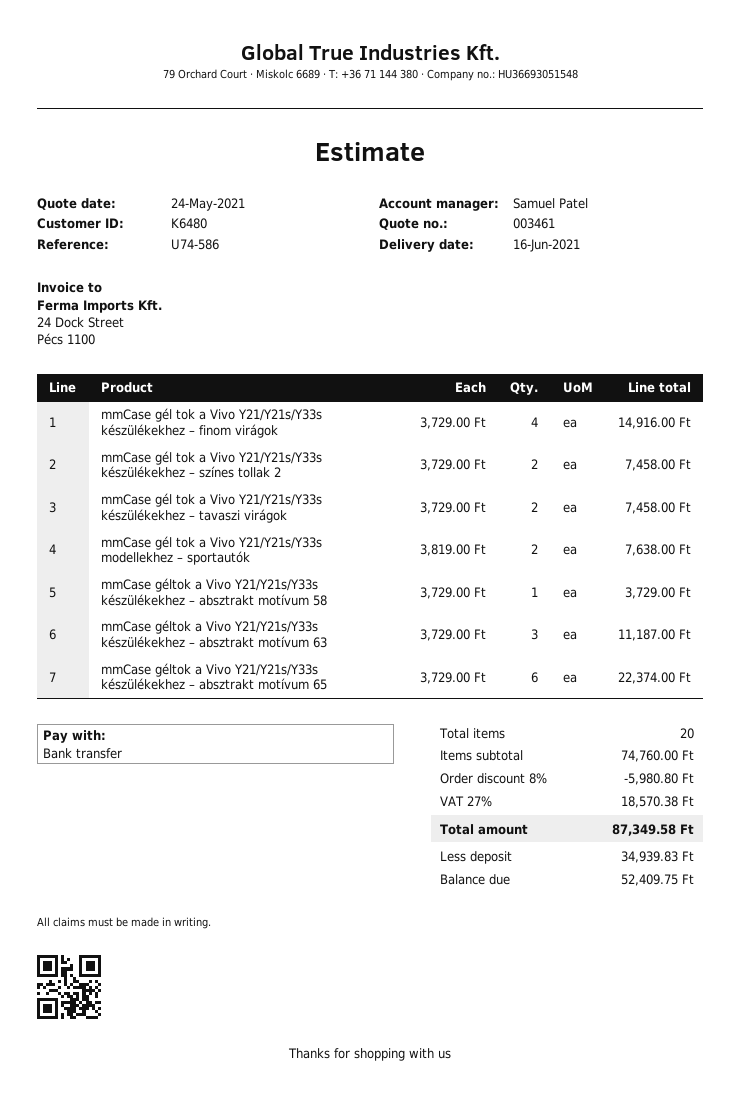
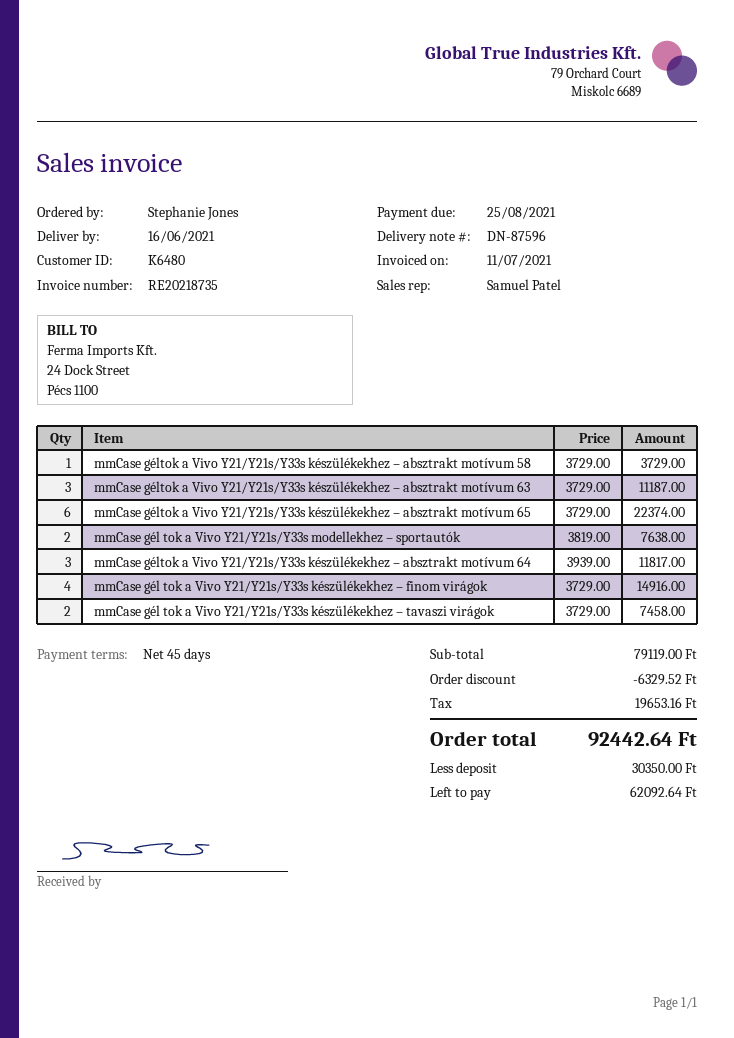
mmCase gél tok a Vivo Y21/Y21s/Y33s készülékekhez – színes tollak 2: 2 x 3729.00 = 7458.00 -> none
mmCase géltok a Vivo Y21/Y21s/Y33s készülékekhez – absztrakt motívum 64: none -> 3 x 3939.00 = 11817.00
subtotal: 74760.00 -> 79119.00
discount: 5980.80 -> 6329.52
tax: 18570.38 -> 19653.16
total: 87349.58 -> 92442.64
deposit: 34939.83 -> 30350.00
balance: 52409.75 -> 62092.64

